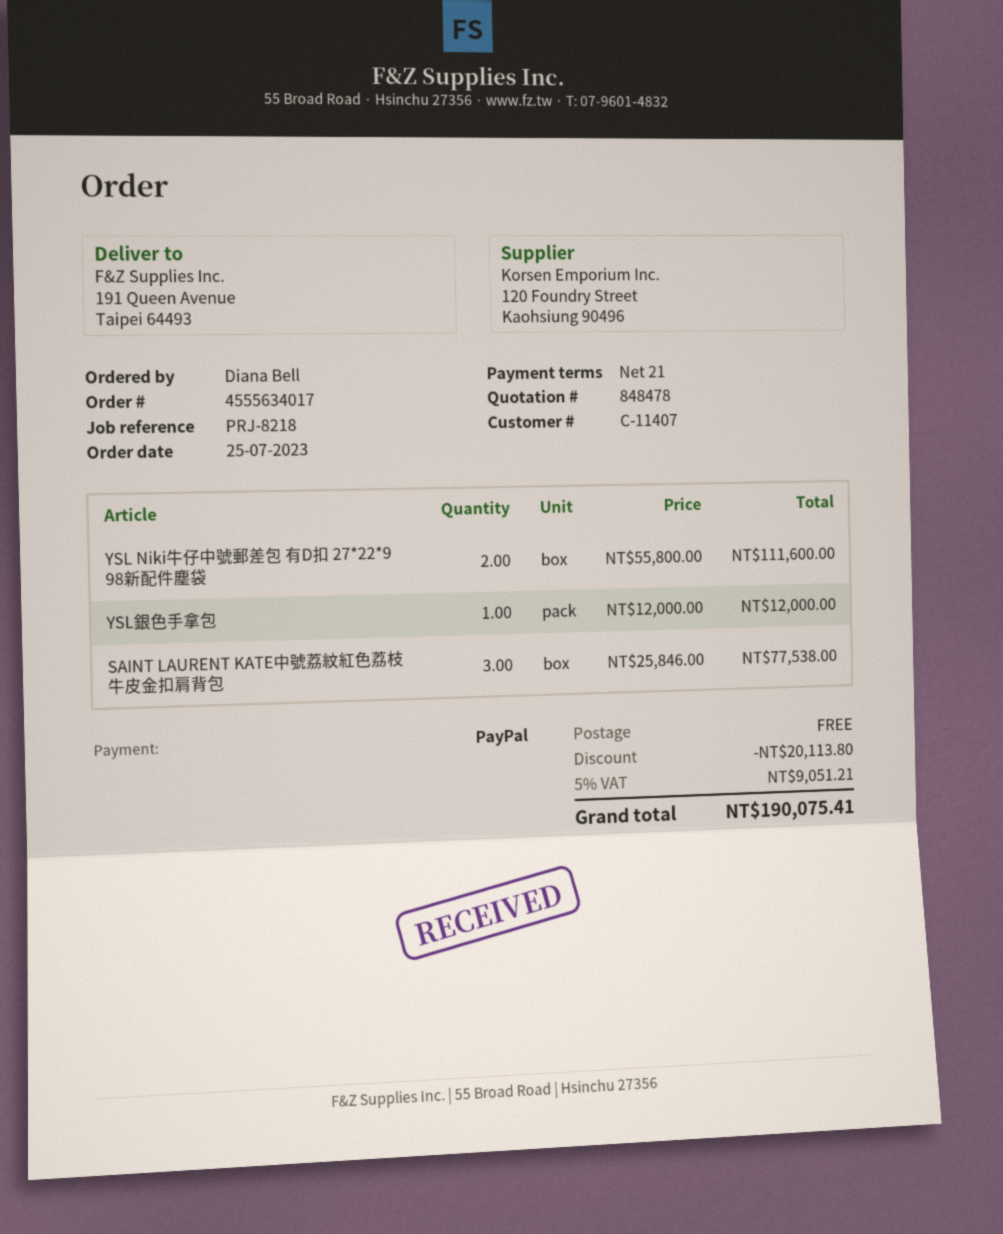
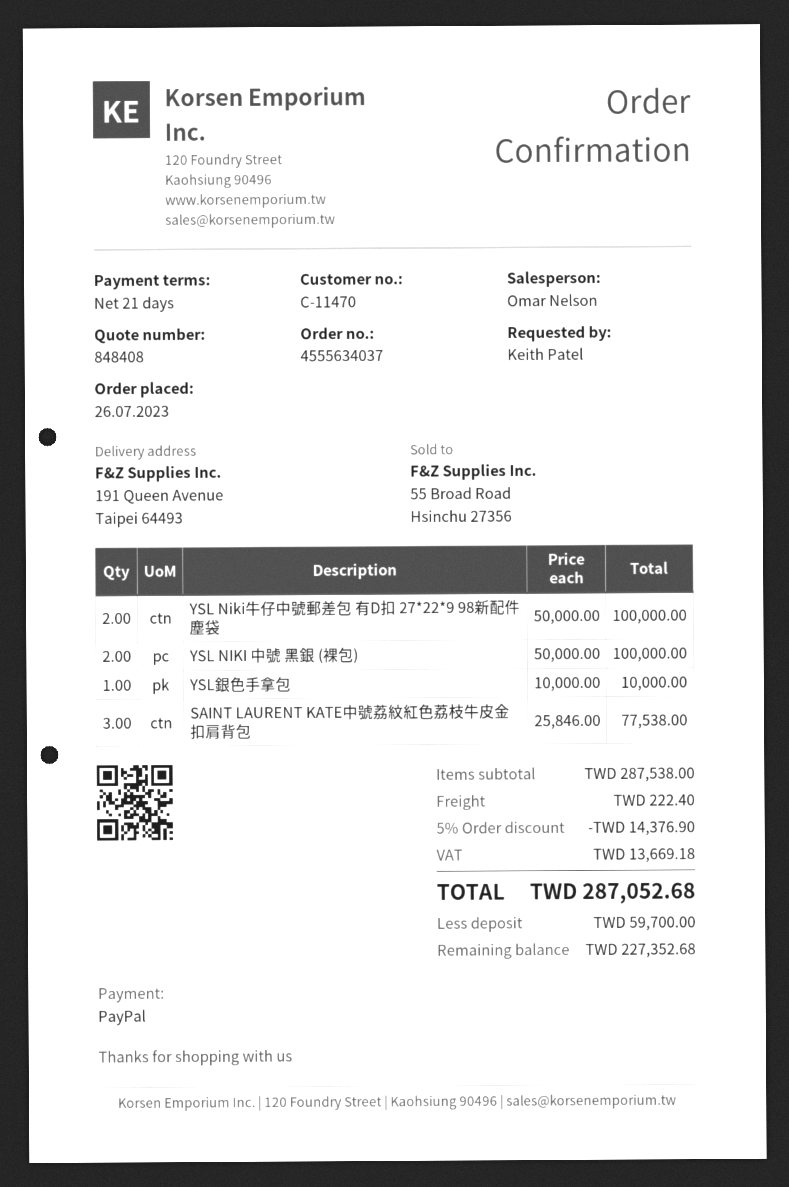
quote number: 848478 -> 848408
order number: 4555634017 -> 4555634037
order date: 2023-07-25 -> 2023-07-26
customer number: C-11407 -> C-11470
ordered by: Diana Bell -> Keith Patel
YSL Niki牛仔中號郵差包 有D扣 27*22*9 98新配件塵袋: 2 x 55800.00 = 111600.00 -> 2 x 50000.00 = 100000.00
YSL銀色手拿包: 1 x 12000.00 = 12000.00 -> 1 x 10000.00 = 10000.00
YSL NIKI 中號 黑銀 (裸包): none -> 2 x 50000.00 = 100000.00
discount: 20113.80 -> 14376.90
shipping: 0.00 -> 222.40
tax: 9051.21 -> 13669.18
total: 190075.41 -> 287052.68

